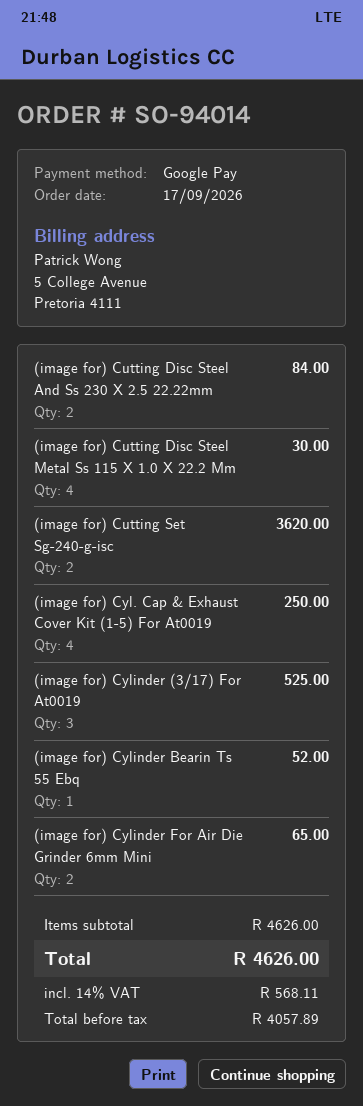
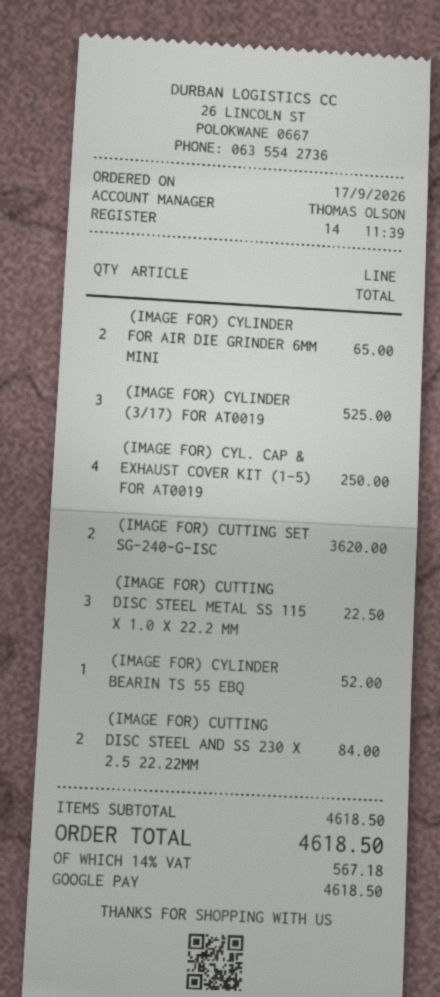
(image for) Cutting Disc Steel Metal Ss 115 X 1.0 X 22.2 Mm: 4 for 30.00 -> 3 for 22.50
subtotal: 4626.00 -> 4618.50
tax: 14% = 568.11 -> 14% = 567.18
total: 4626.00 -> 4618.50

